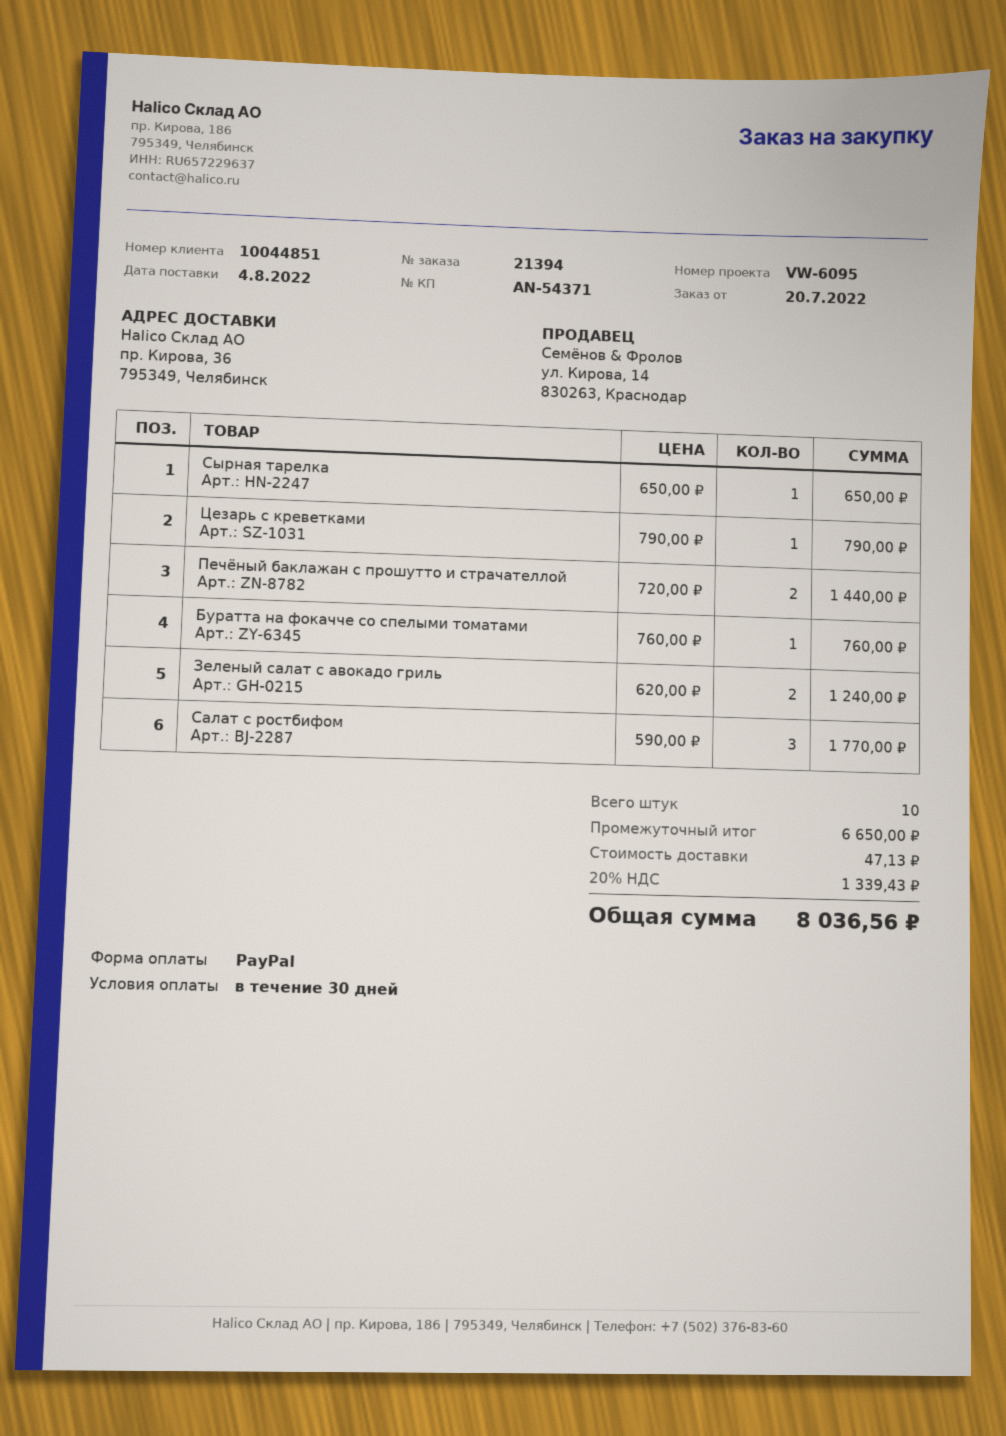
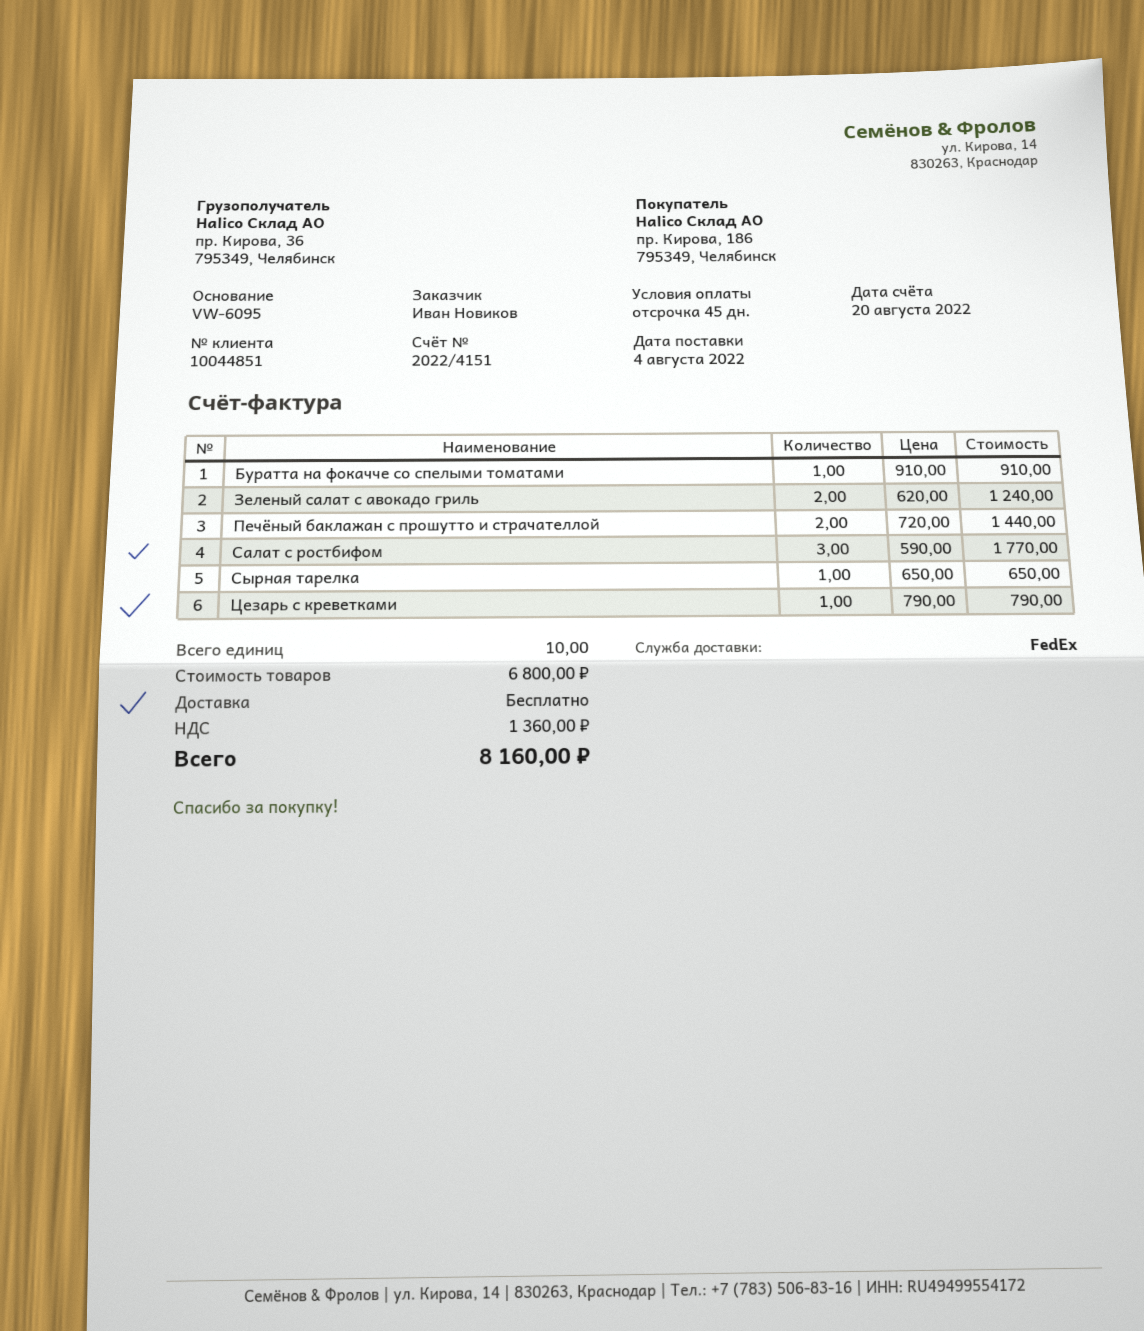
payment terms: 30 days -> 45 days
Буратта на фокачче со спелыми томатами: 1 x 760.00 = 760.00 -> 1 x 910.00 = 910.00
subtotal: 6650.00 -> 6800.00
shipping: 47.13 -> 0.00
tax: 1339.43 -> 1360.00
total: 8036.56 -> 8160.00

